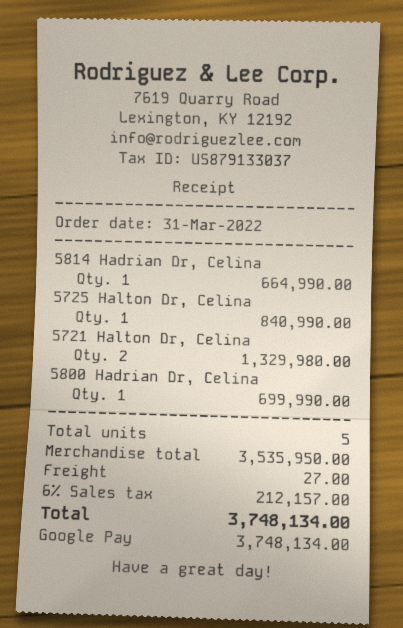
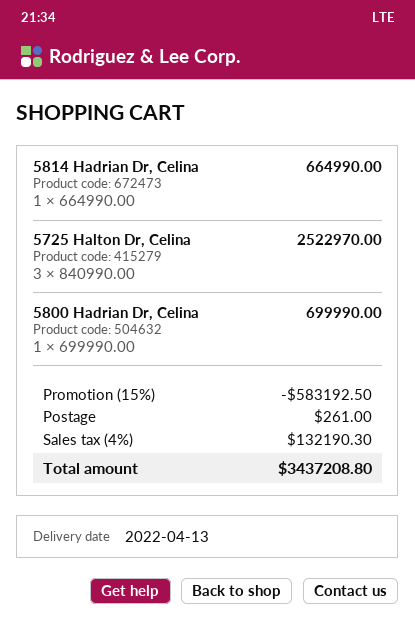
5725 Halton Dr, Celina: 1 for 840990.00 -> 3 for 2522970.00
5721 Halton Dr, Celina: 2 for 1329980.00 -> none
discount: none -> 15% = 583192.50
shipping: 27.00 -> 261.00
tax: 6% = 212157.00 -> 4% = 132190.30
total: 3748134.00 -> 3437208.80

